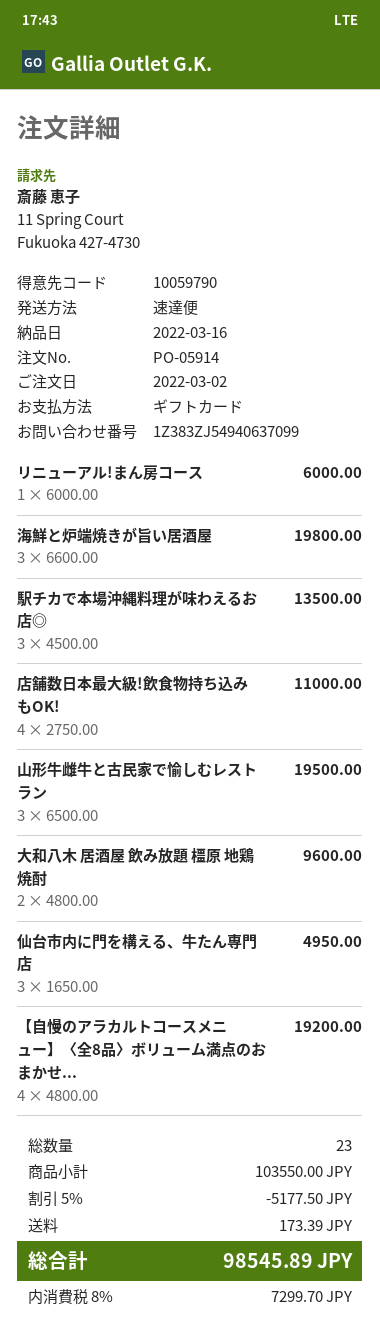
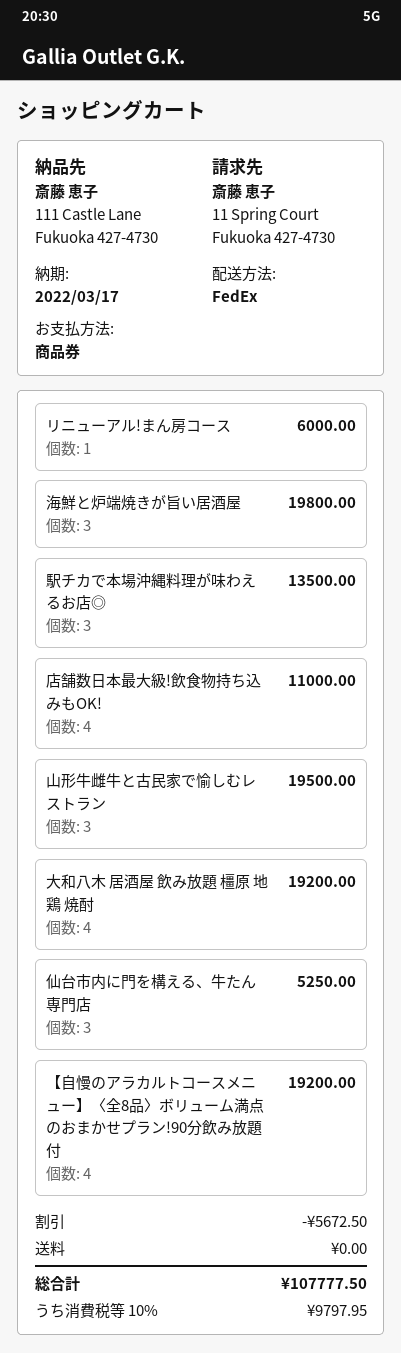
delivery date: 2022-03-16 -> 2022-03-17
shipping method: express -> FedEx
大和八木 居酒屋 飲み放題 橿原 地鶏 焼酎: 2 for 9600.00 -> 4 for 19200.00
仙台市内に門を構える、牛たん専門店: 3 for 4950.00 -> 3 for 5250.00
discount: 5177.50 -> 5672.50
shipping: 173.39 -> 0.00
tax: 8% = 7299.70 -> 10% = 9797.95
total: 98545.89 -> 107777.50

